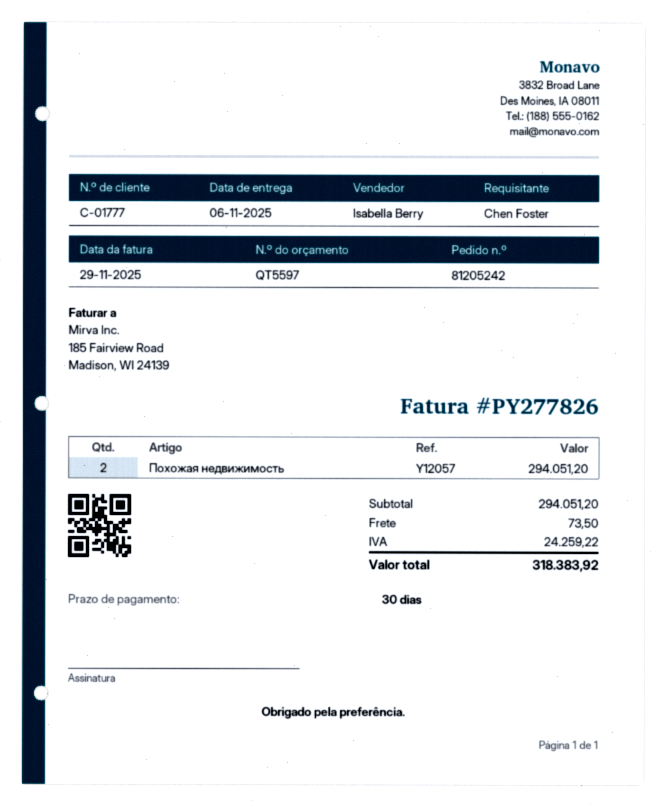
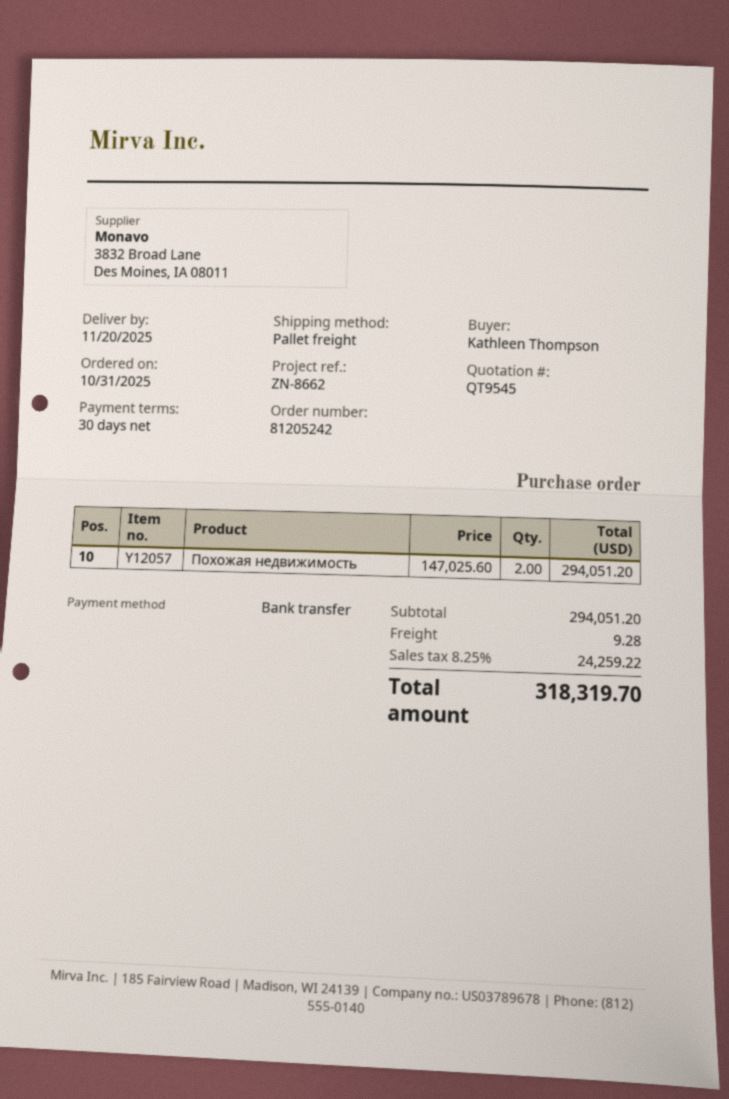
quote number: QT5597 -> QT9545
delivery date: 2025-11-06 -> 2025-11-20
ordered by: Chen Foster -> Kathleen Thompson
shipping: 73.50 -> 9.28
total: 318383.92 -> 318319.70

